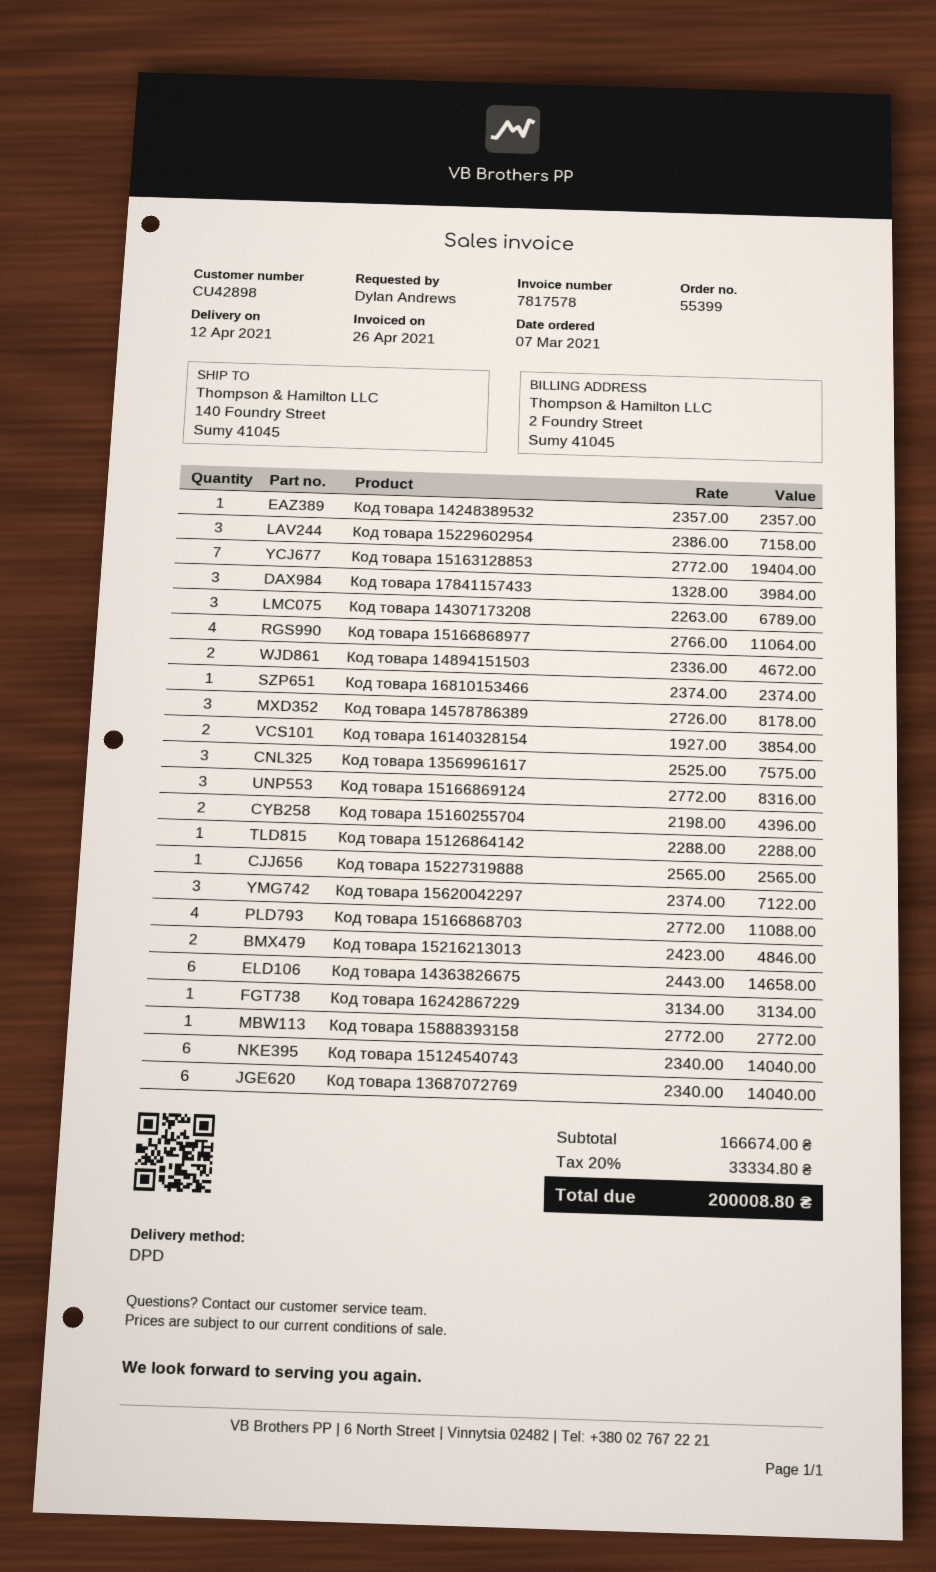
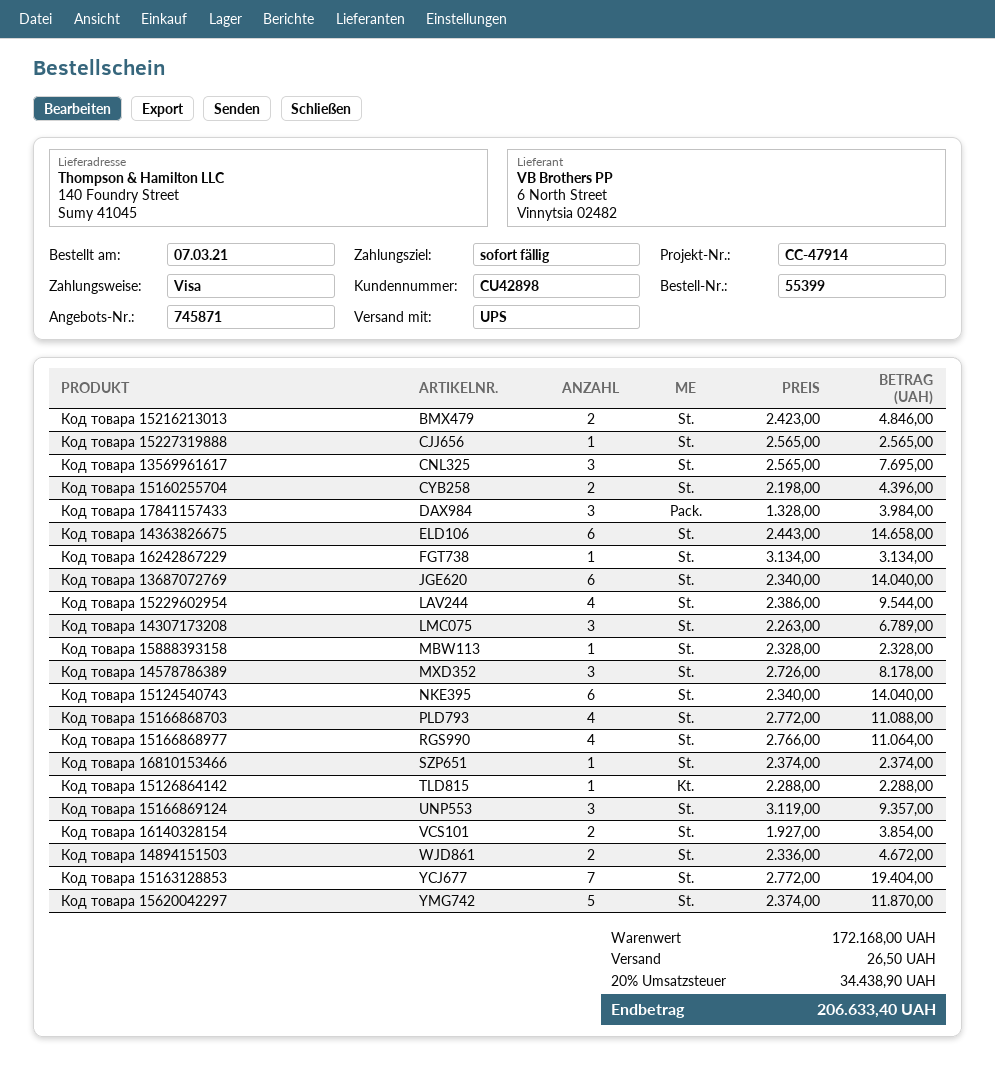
shipping method: DPD -> UPS
Код товара 14248389532: 1 x 2357.00 = 2357.00 -> none
Код товара 15229602954: 3 x 2386.00 = 7158.00 -> 4 x 2386.00 = 9544.00
Код товара 13569961617: 3 x 2525.00 = 7575.00 -> 3 x 2565.00 = 7695.00
Код товара 15166869124: 3 x 2772.00 = 8316.00 -> 3 x 3119.00 = 9357.00
Код товара 15620042297: 3 x 2374.00 = 7122.00 -> 5 x 2374.00 = 11870.00
Код товара 15888393158: 1 x 2772.00 = 2772.00 -> 1 x 2328.00 = 2328.00
subtotal: 166674.00 -> 172168.00
shipping: none -> 26.50
tax: 20% = 33334.80 -> 20% = 34438.90
total: 200008.80 -> 206633.40

